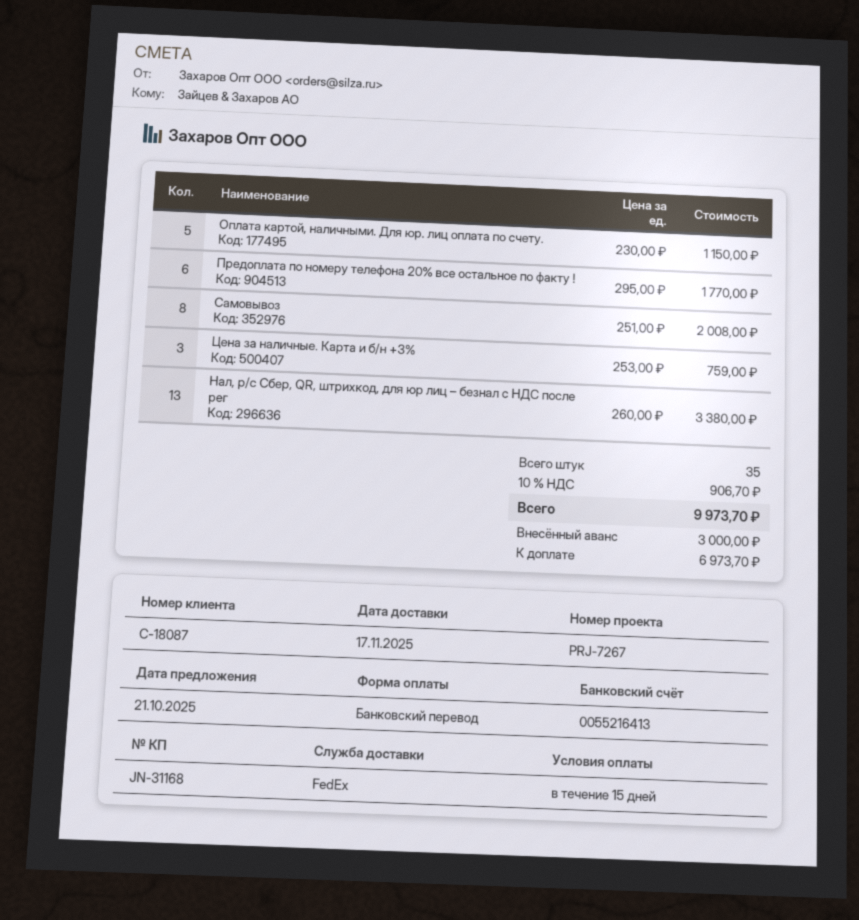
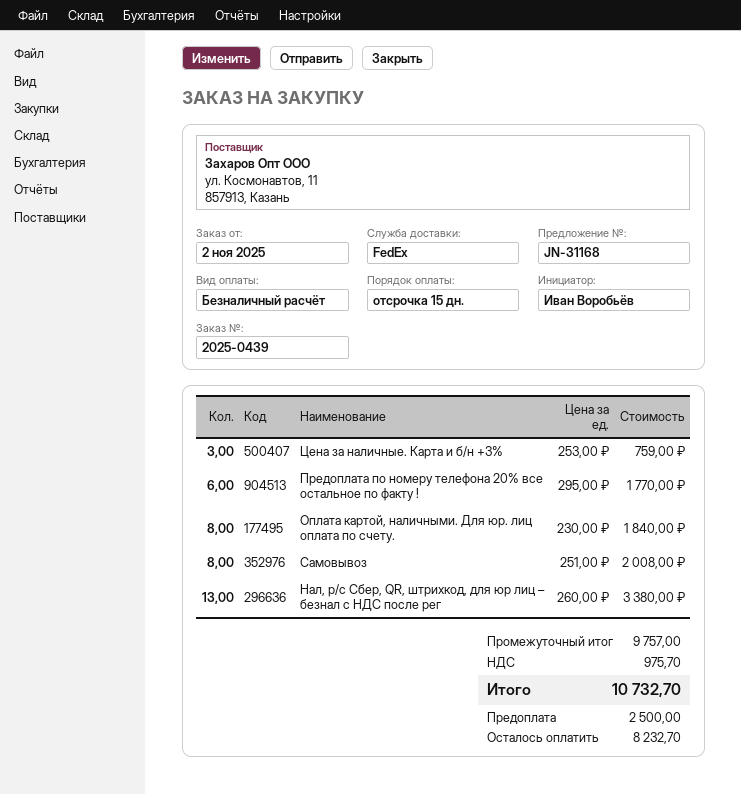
Оплата картой, наличными. Для юр. лиц оплата по счету.: 5 x 230.00 = 1150.00 -> 8 x 230.00 = 1840.00
tax: 906.70 -> 975.70
total: 9973.70 -> 10732.70
deposit: 3000.00 -> 2500.00
balance: 6973.70 -> 8232.70

